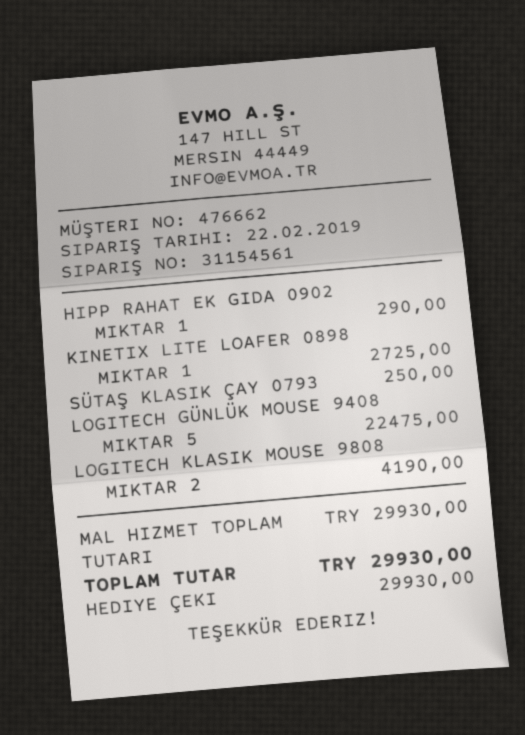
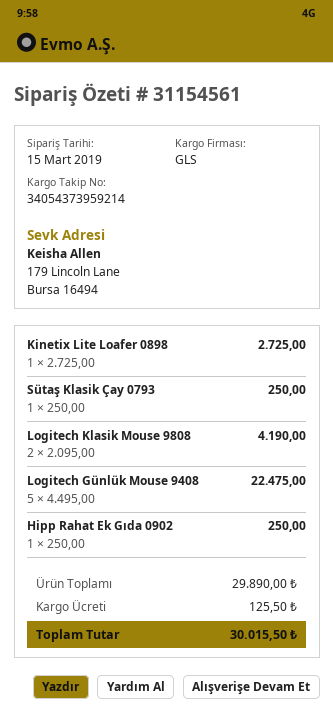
order date: 2019-02-22 -> 2019-03-15
HIPP RAHAT EK GIDA 0902: 1 for 290.00 -> 1 for 250.00
subtotal: 29930.00 -> 29890.00
shipping: none -> 125.50
total: 29930.00 -> 30015.50

